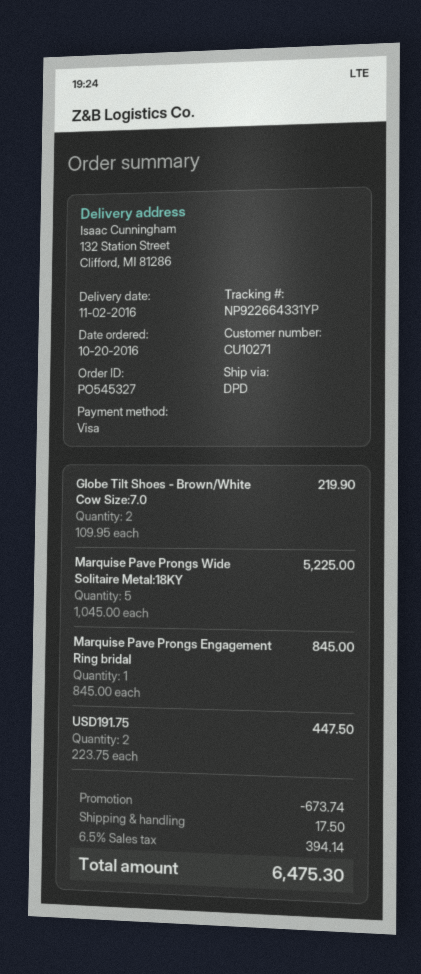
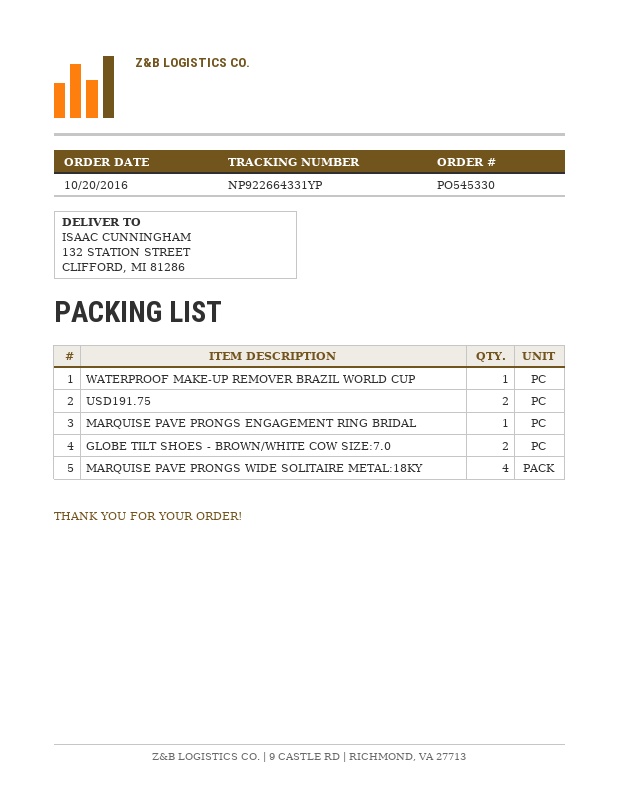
order number: PO545327 -> PO545330
Marquise Pave Prongs Wide Solitaire Metal:18KY: 5 -> 4
WATERPROOF MAKE-UP REMOVER BRAZIL WORLD CUP: none -> 1

